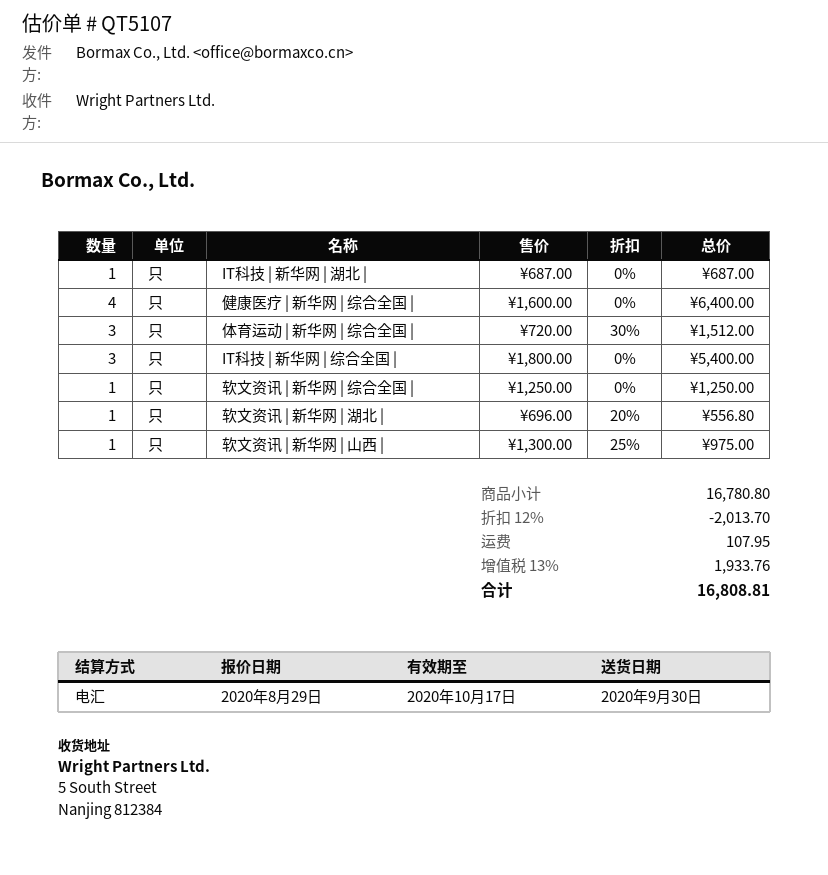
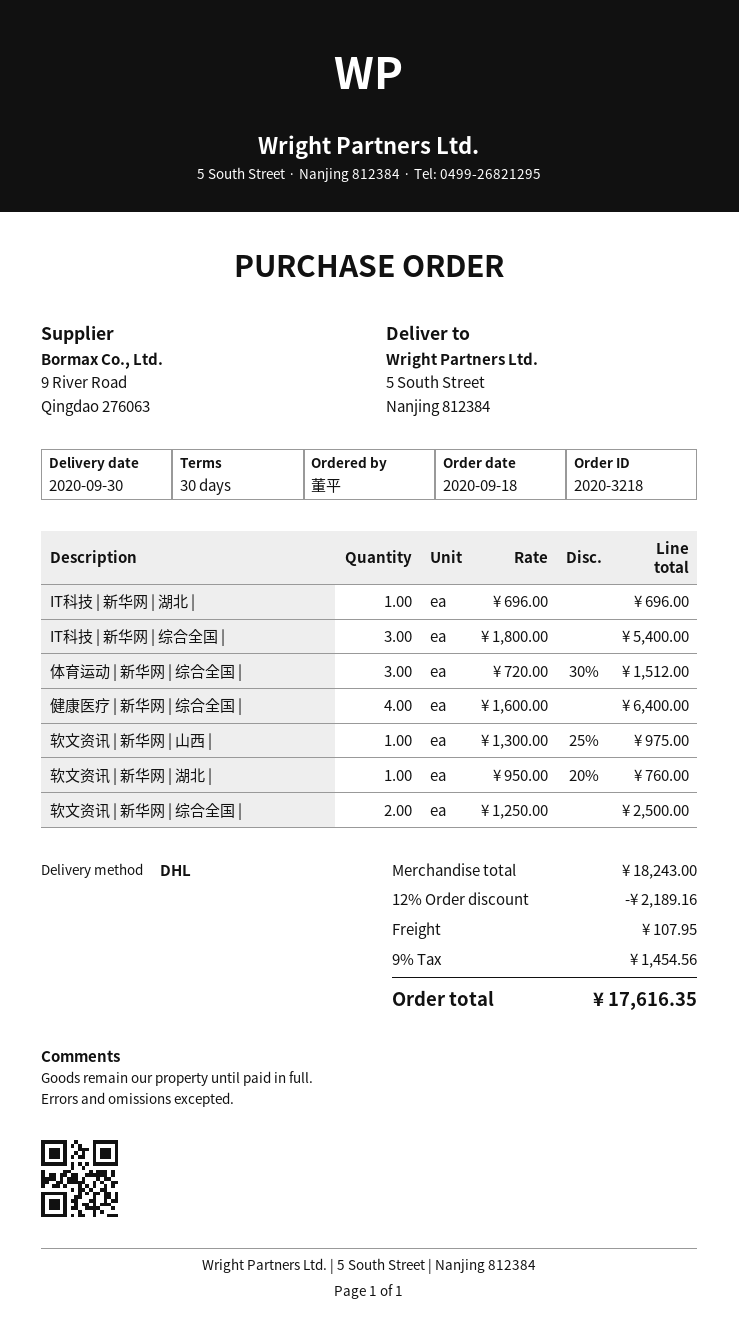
IT科技 | 新华网 | 湖北 |: 1 x 687.00 = 687.00 -> 1 x 696.00 = 696.00
软文资讯 | 新华网 | 综合全国 |: 1 x 1250.00 = 1250.00 -> 2 x 1250.00 = 2500.00
软文资讯 | 新华网 | 湖北 |: 1 x 696.00 - 20% = 556.80 -> 1 x 950.00 - 20% = 760.00
subtotal: 16780.80 -> 18243.00
discount: 12% = 2013.70 -> 12% = 2189.16
tax: 13% = 1933.76 -> 9% = 1454.56
total: 16808.81 -> 17616.35

